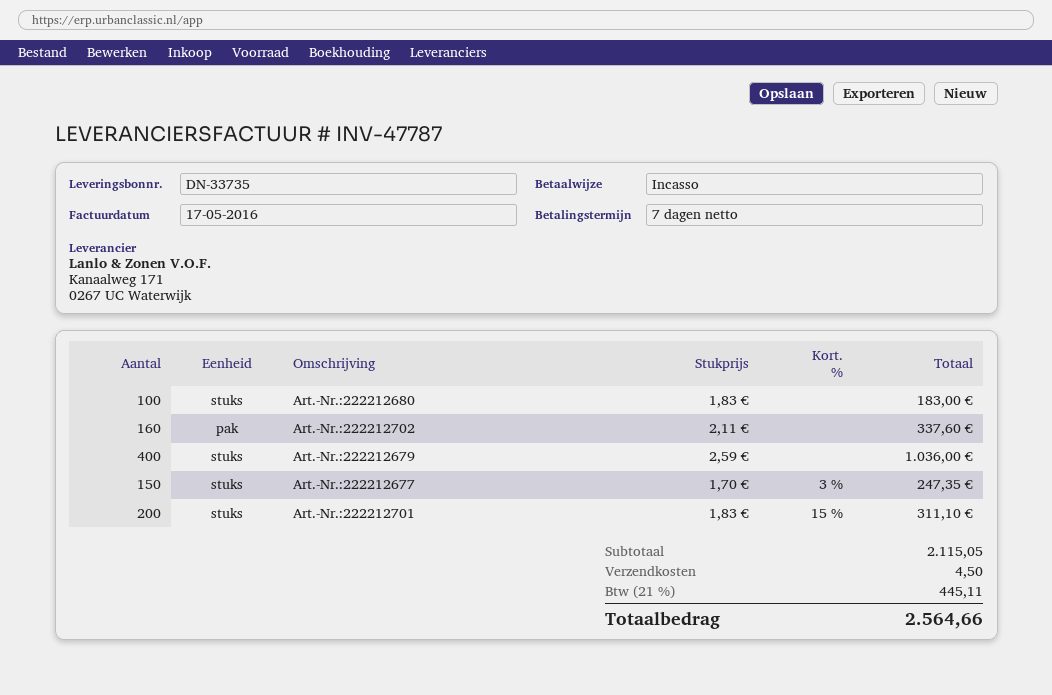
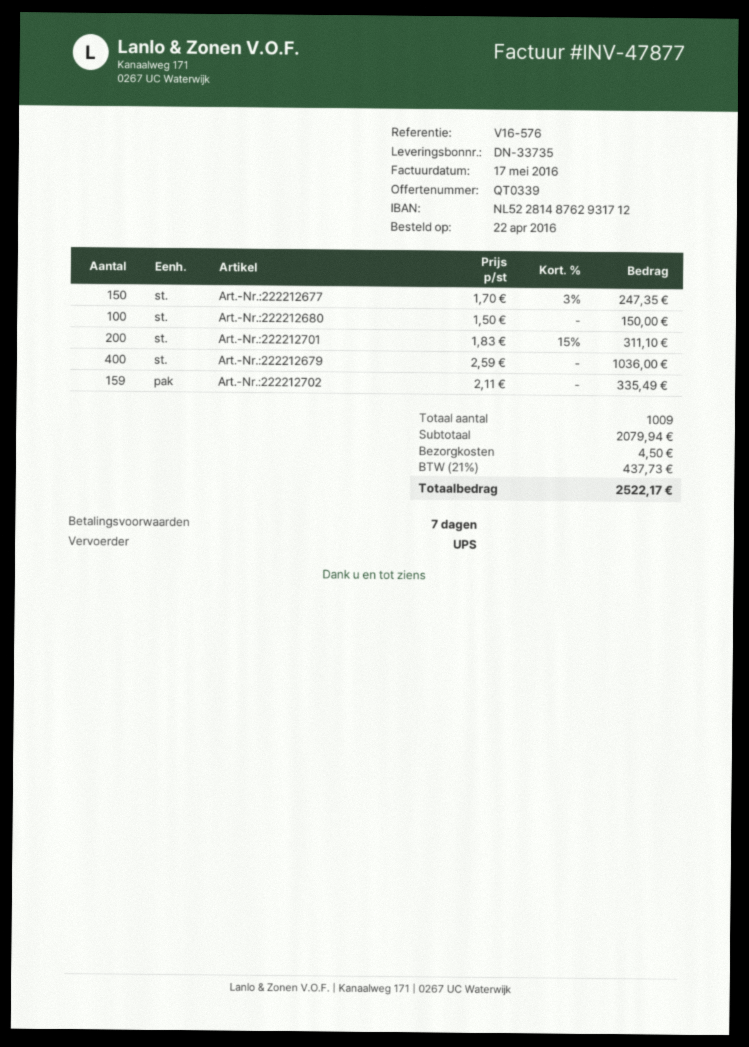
invoice number: INV-47787 -> INV-47877
Art.-Nr.:222212680: 100 x 1.83 = 183.00 -> 100 x 1.50 = 150.00
Art.-Nr.:222212702: 160 x 2.11 = 337.60 -> 159 x 2.11 = 335.49
subtotal: 2115.05 -> 2079.94
tax: 21% = 445.11 -> 21% = 437.73
total: 2564.66 -> 2522.17

